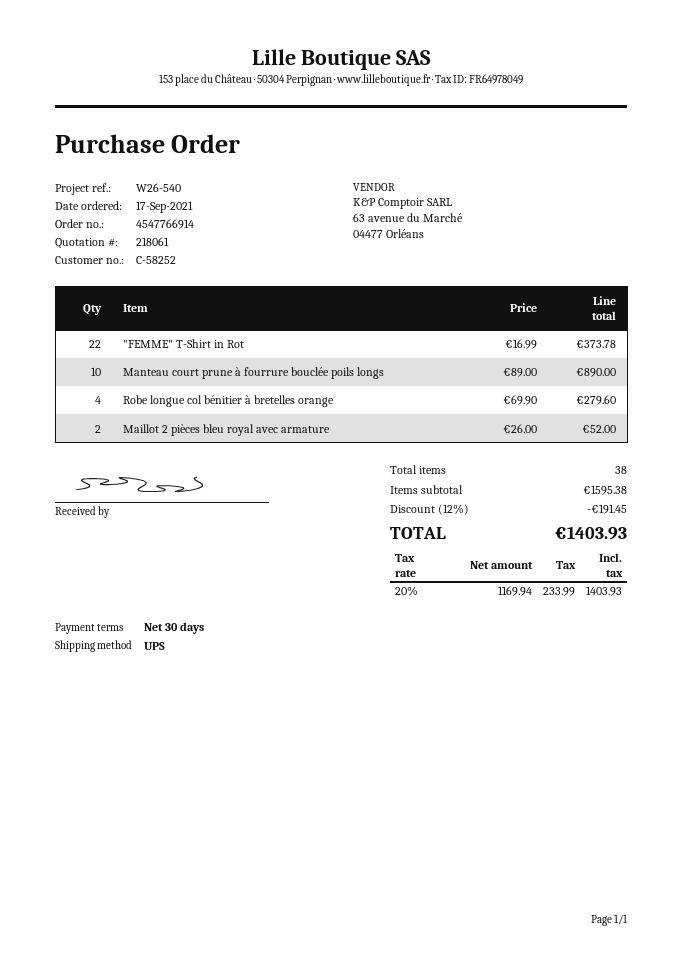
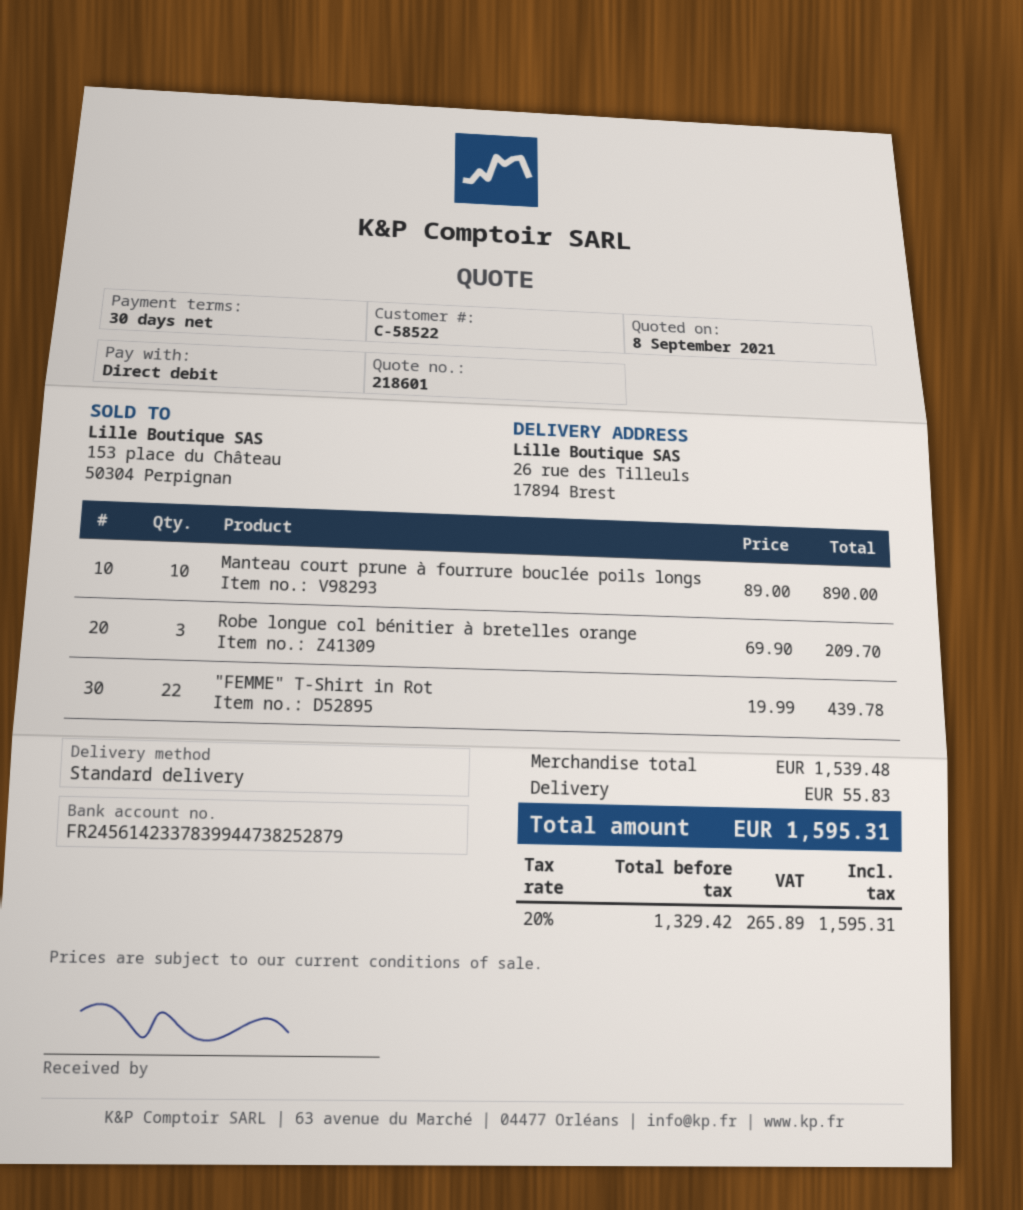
quote number: 218061 -> 218601
customer number: C-58252 -> C-58522
shipping method: UPS -> standard
"FEMME" T-Shirt in Rot: 22 x 16.99 = 373.78 -> 22 x 19.99 = 439.78
Robe longue col bénitier à bretelles orange: 4 x 69.90 = 279.60 -> 3 x 69.90 = 209.70
Maillot 2 pièces bleu royal avec armature: 2 x 26.00 = 52.00 -> none
subtotal: 1595.38 -> 1539.48
discount: 12% = 191.45 -> none
shipping: none -> 55.83
net: 1169.94 -> 1329.42
tax: 20% = 233.99 -> 20% = 265.89
total: 1403.93 -> 1595.31

